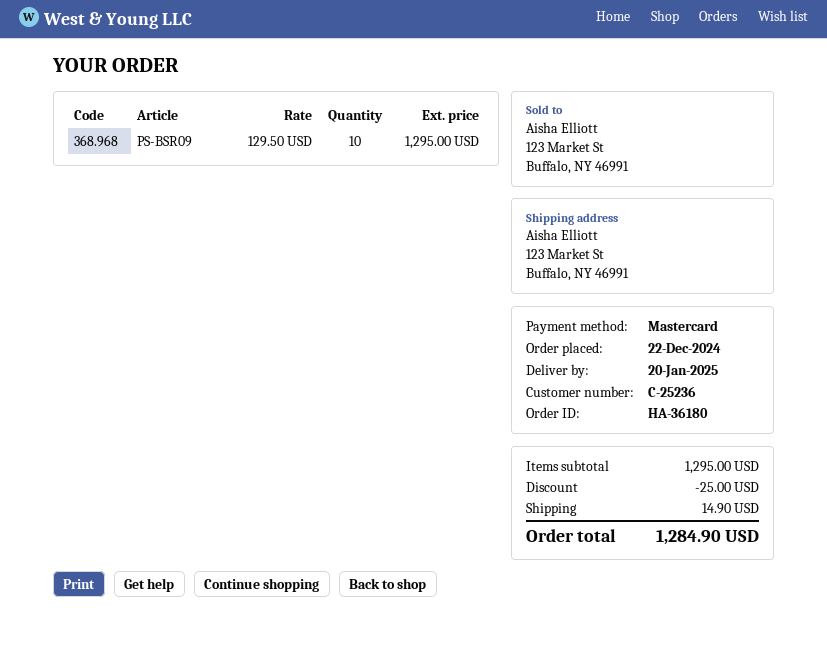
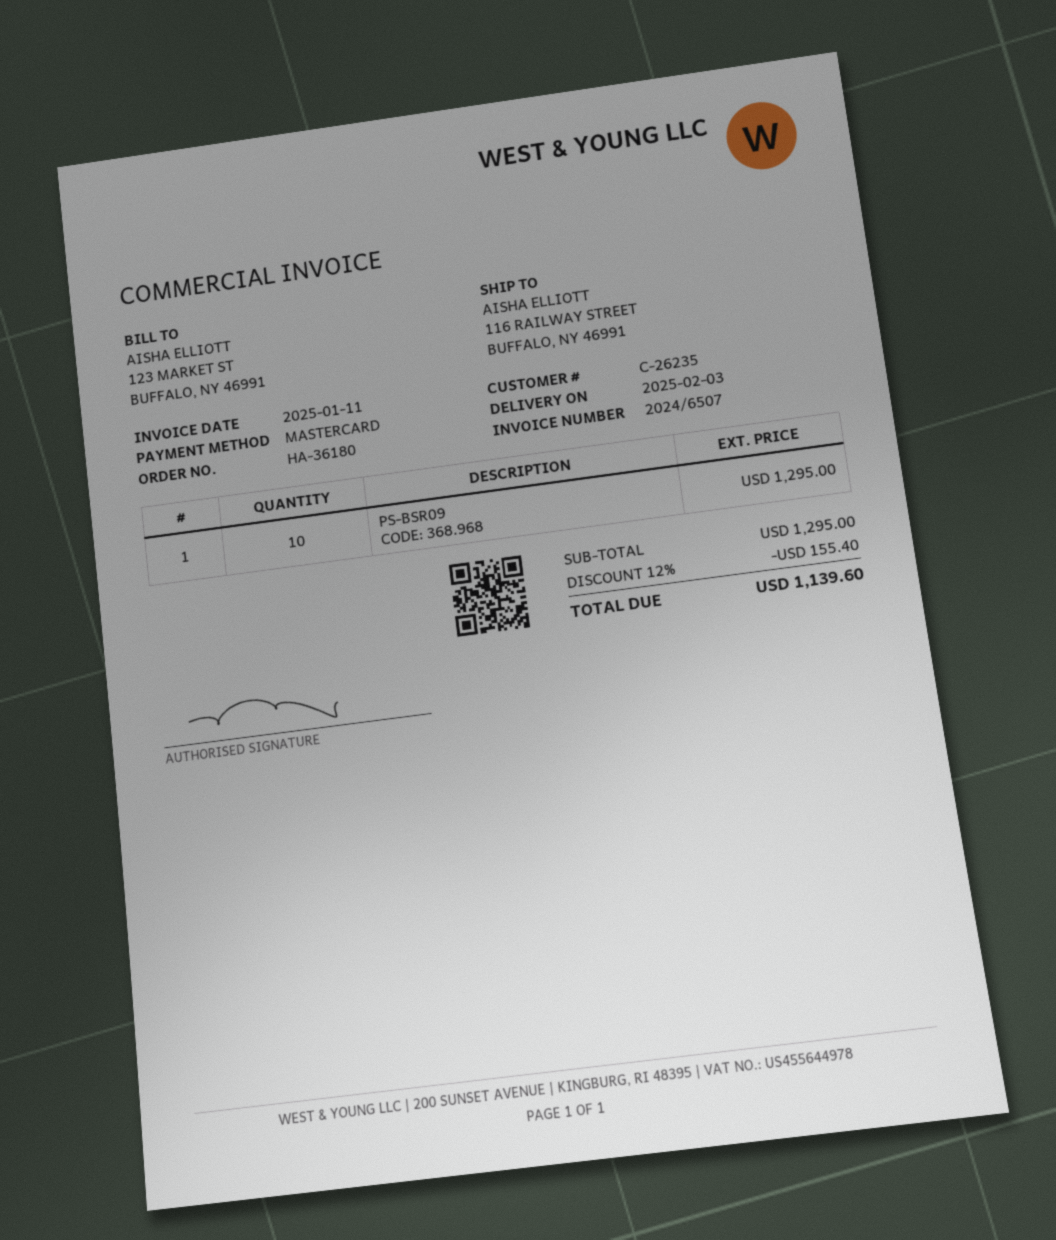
delivery date: 2025-01-20 -> 2025-02-03
customer number: C-25236 -> C-26235
ship to: 123 Market St, Buffalo, NY 46991 -> 116 RAILWAY STREET, BUFFALO, NY 46991
discount: 25.00 -> 155.40
shipping: 14.90 -> none
total: 1284.90 -> 1139.60

